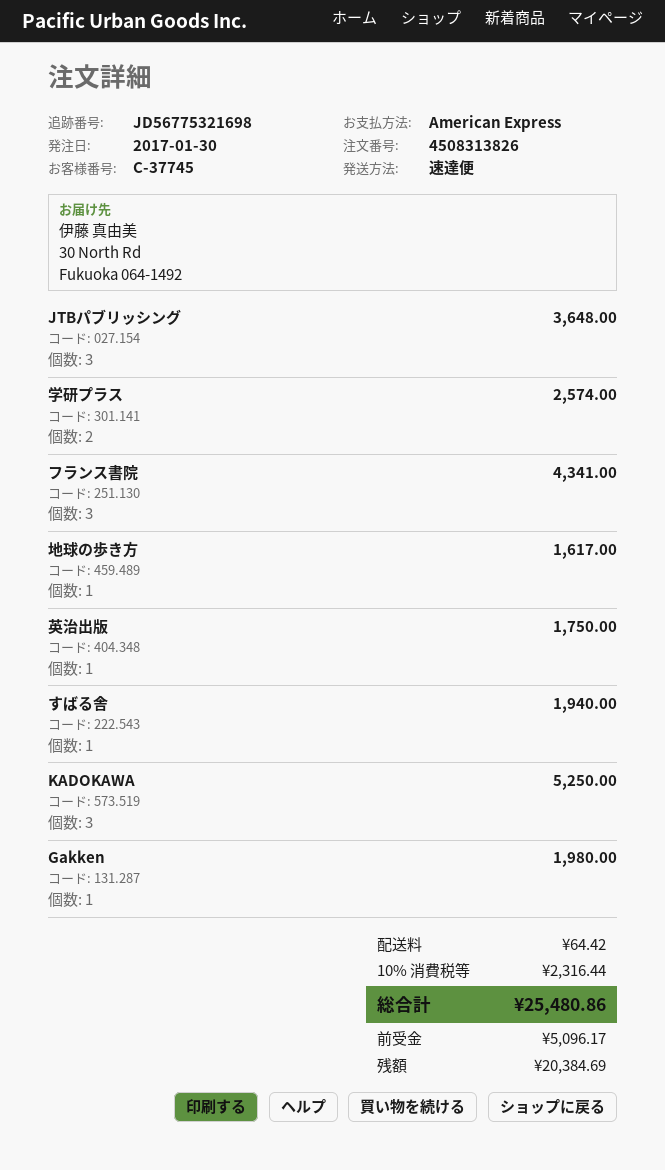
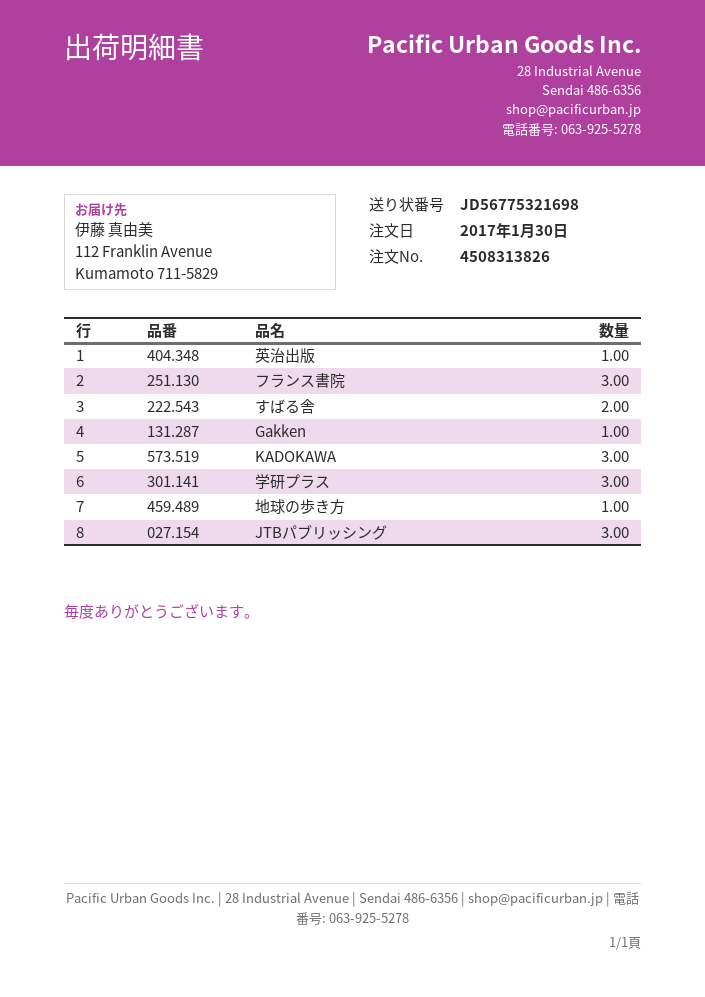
ship to: 30 North Rd, Fukuoka 064-1492 -> 112 Franklin Avenue, Kumamoto 711-5829
学研プラス: 2 -> 3
すばる舎: 1 -> 2

